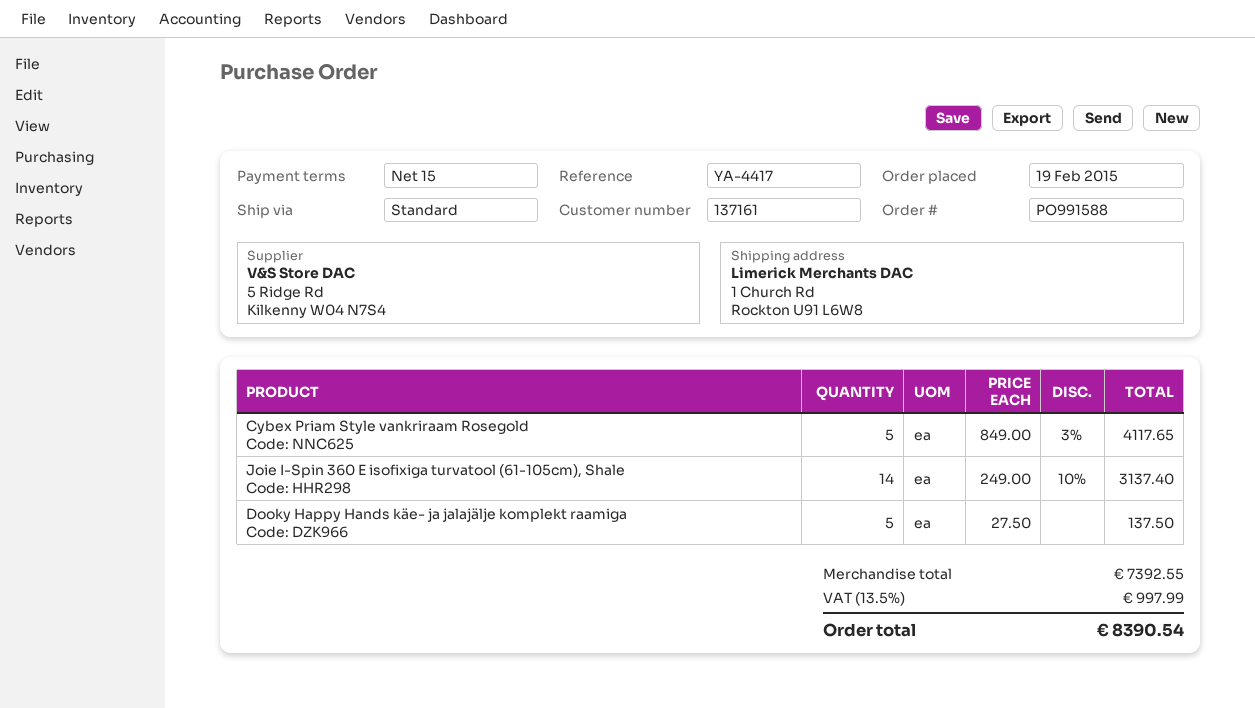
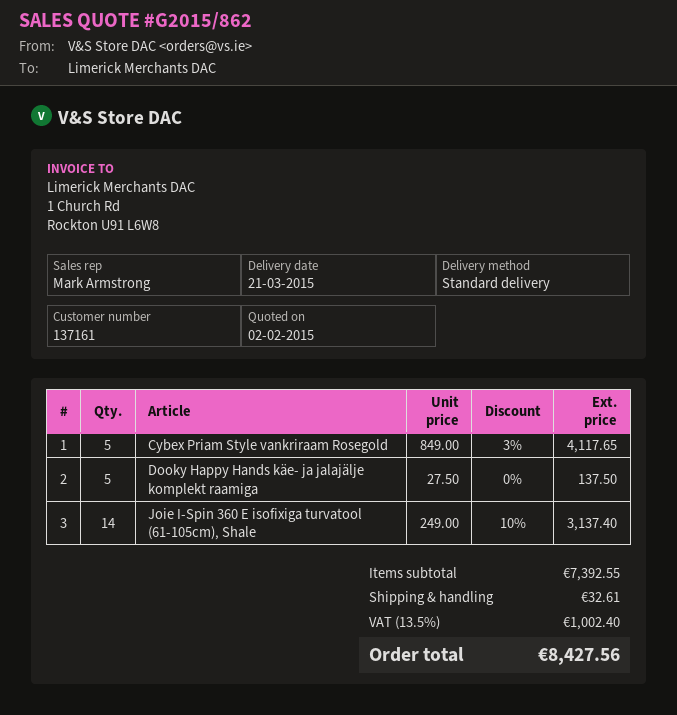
shipping: none -> 32.61
tax: 13.5% = 997.99 -> 13.5% = 1002.40
total: 8390.54 -> 8427.56

